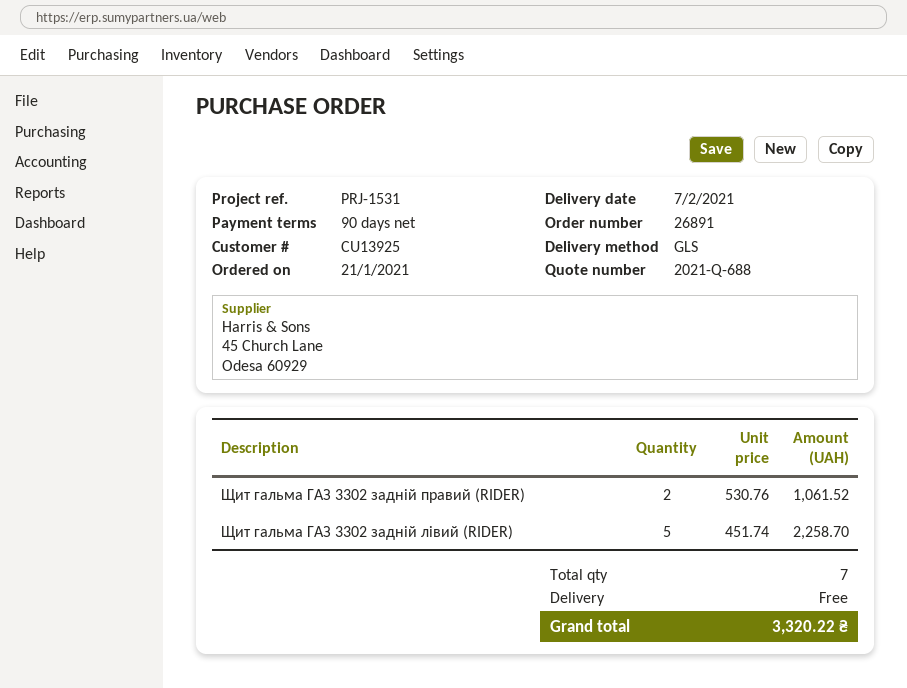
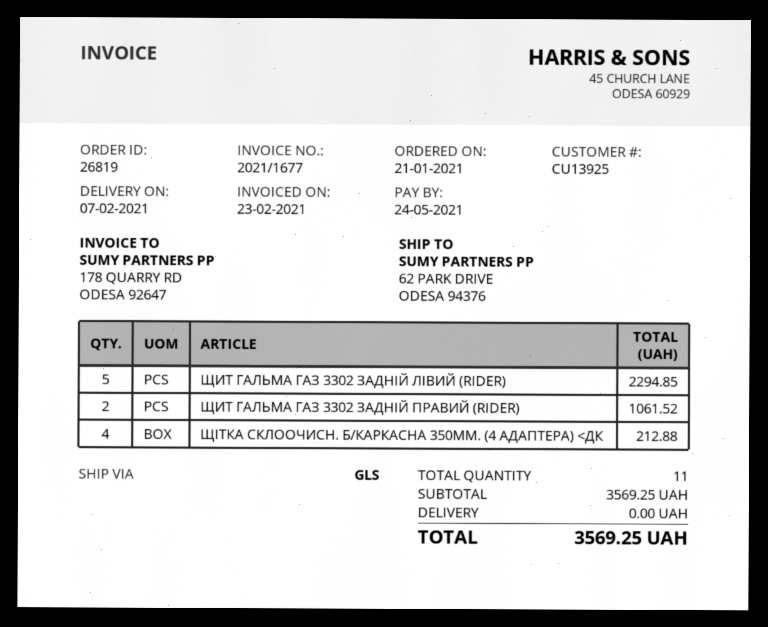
order number: 26891 -> 26819
Щит гальма ГАЗ 3302 задній лівий (RIDER): 5 for 2258.70 -> 5 for 2294.85
ЩІТКА СКЛООЧИСН. Б/КАРКАСНА 350ММ. (4 АДАПТЕРА) <ДК: none -> 4 for 212.88
total quantity: 7 -> 11
total: 3320.22 -> 3569.25

